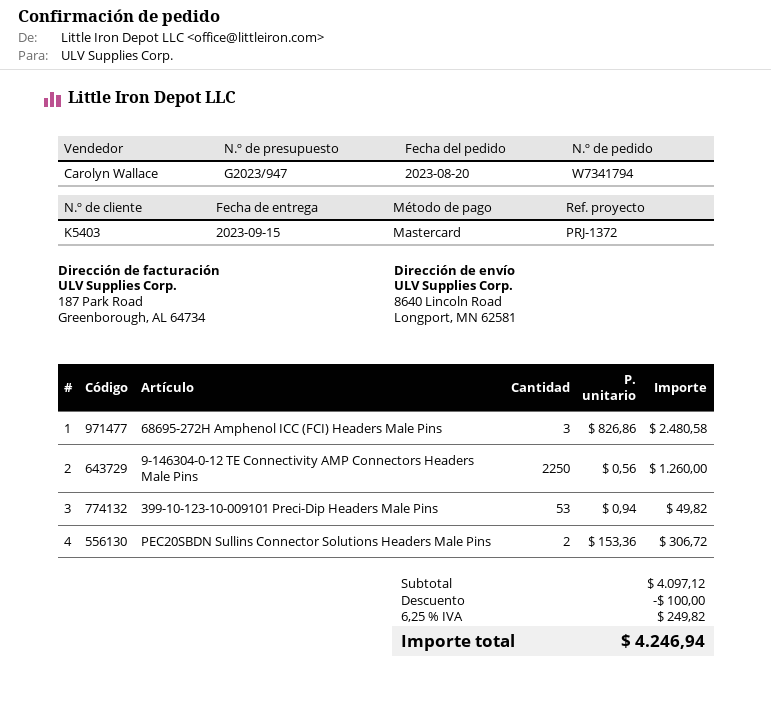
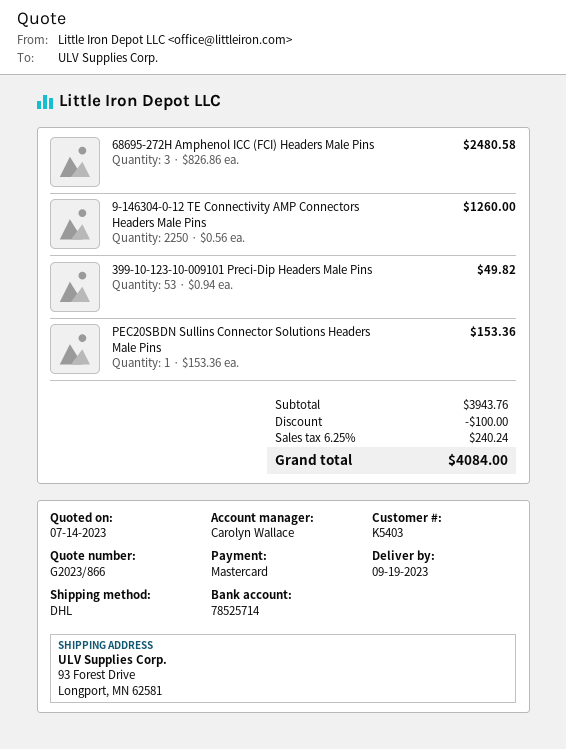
quote number: G2023/947 -> G2023/866
delivery date: 2023-09-15 -> 2023-09-19
ship to: 8640 Lincoln Road, Longport, MN 62581 -> 93 Forest Drive, Longport, MN 62581
PEC20SBDN Sullins Connector Solutions Headers Male Pins: 2 x 153.36 = 306.72 -> 1 x 153.36 = 153.36
subtotal: 4097.12 -> 3943.76
tax: 6.25% = 249.82 -> 6.25% = 240.24
total: 4246.94 -> 4084.00

